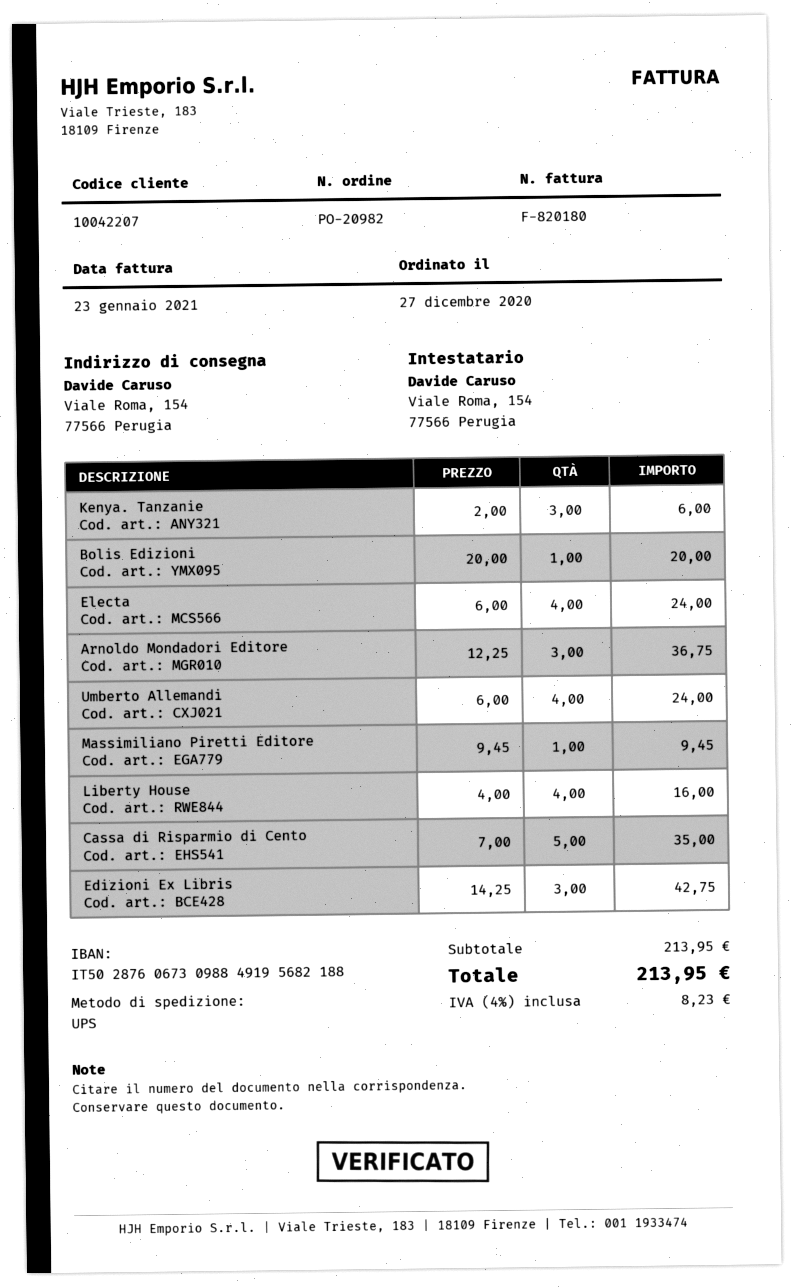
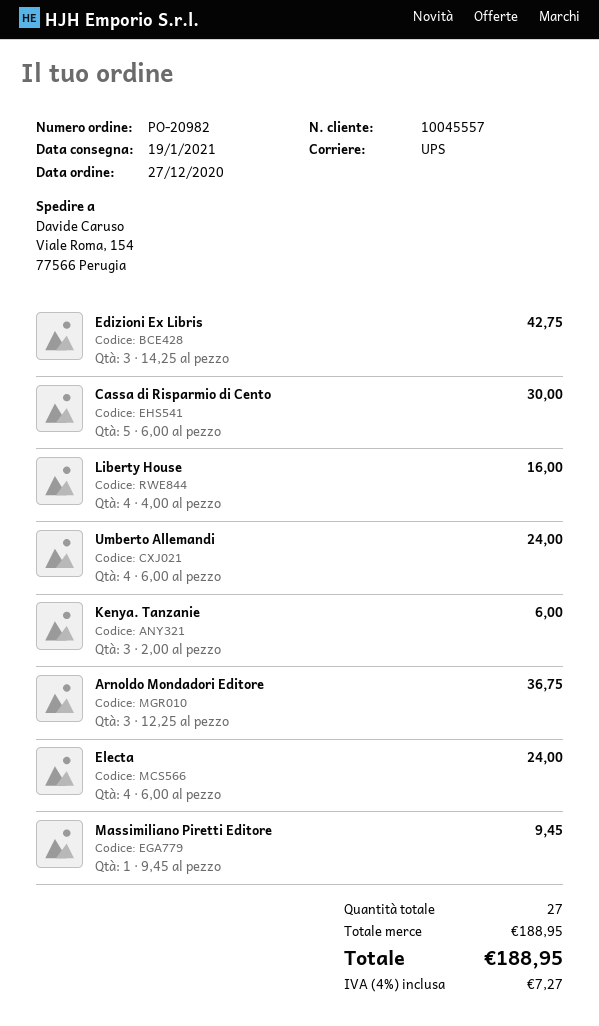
customer number: 10042207 -> 10045557
Bolis Edizioni: 1 x 20.00 = 20.00 -> none
Cassa di Risparmio di Cento: 5 x 7.00 = 35.00 -> 5 x 6.00 = 30.00
subtotal: 213.95 -> 188.95
tax: 4% = 8.23 -> 4% = 7.27
total: 213.95 -> 188.95

